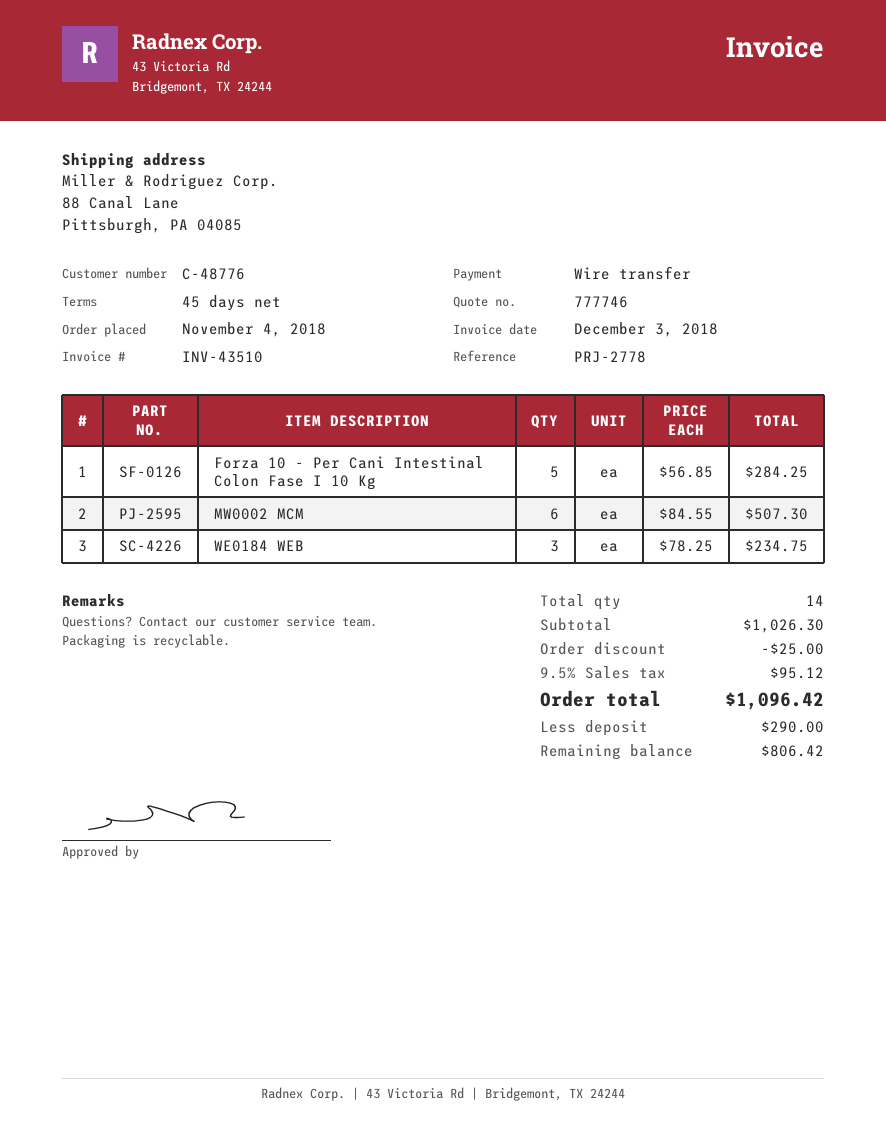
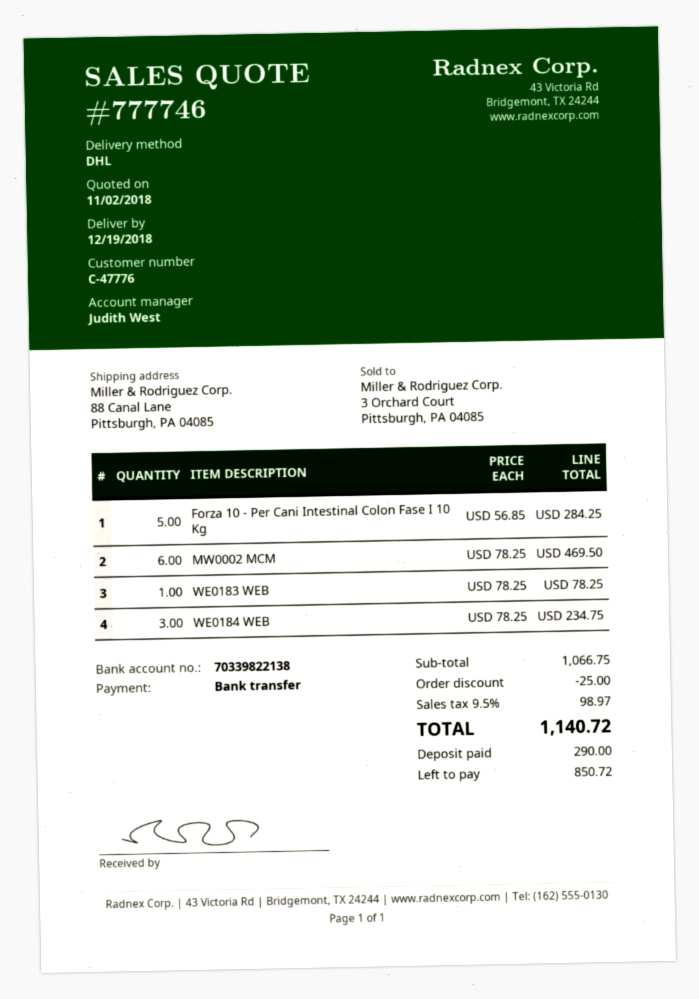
customer number: C-48776 -> C-47776
MW0002 MCM: 6 x 84.55 = 507.30 -> 6 x 78.25 = 469.50
WE0183 WEB: none -> 1 x 78.25 = 78.25
subtotal: 1026.30 -> 1066.75
tax: 9.5% = 95.12 -> 9.5% = 98.97
total: 1096.42 -> 1140.72
balance: 806.42 -> 850.72

